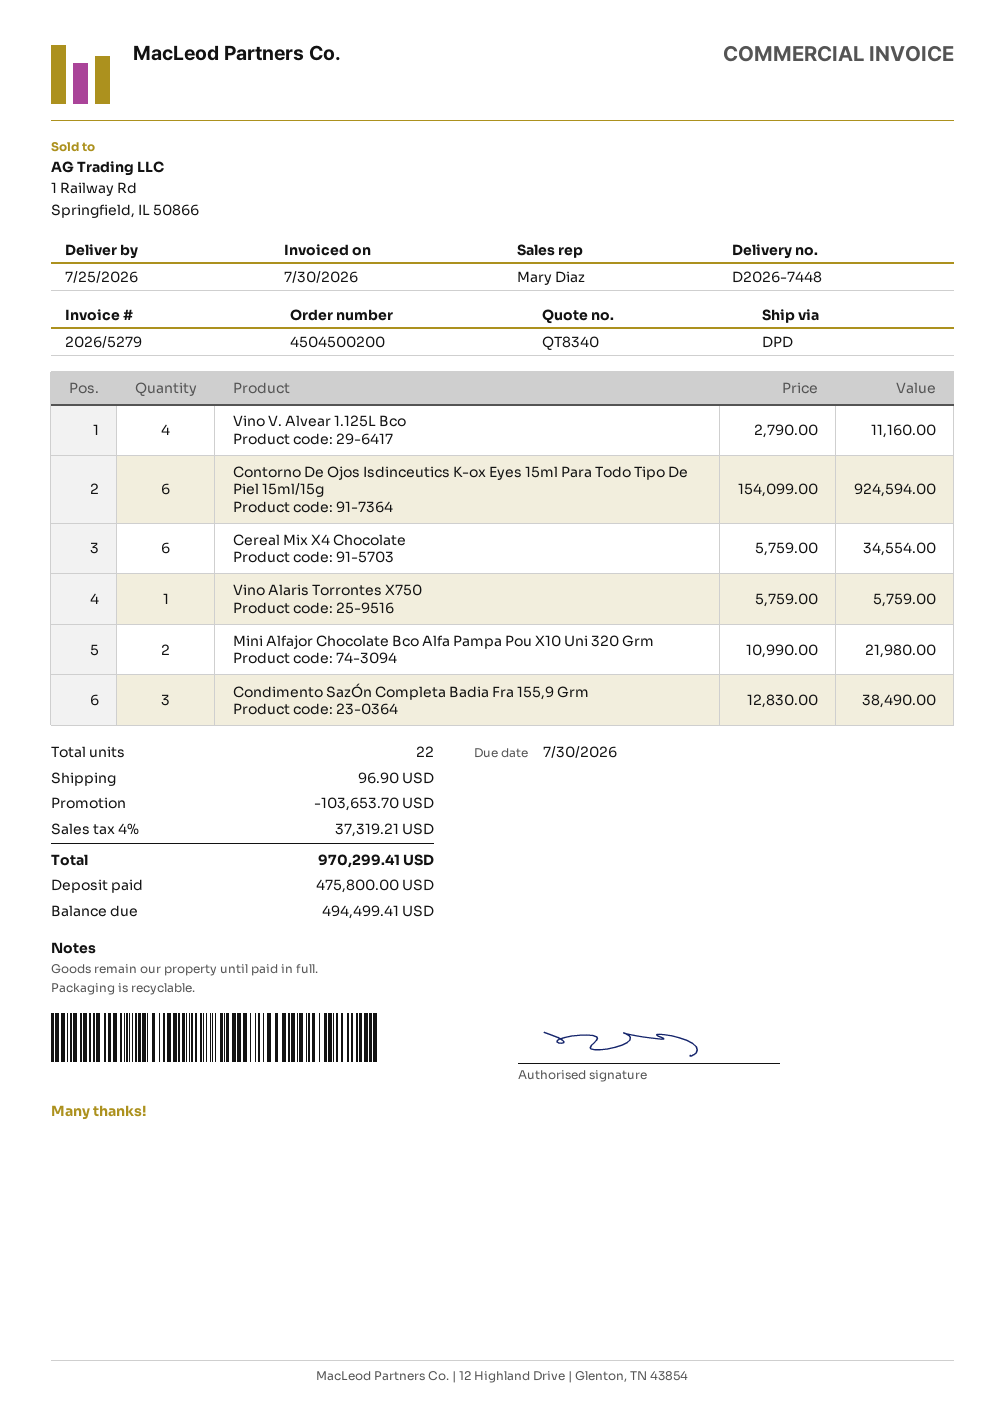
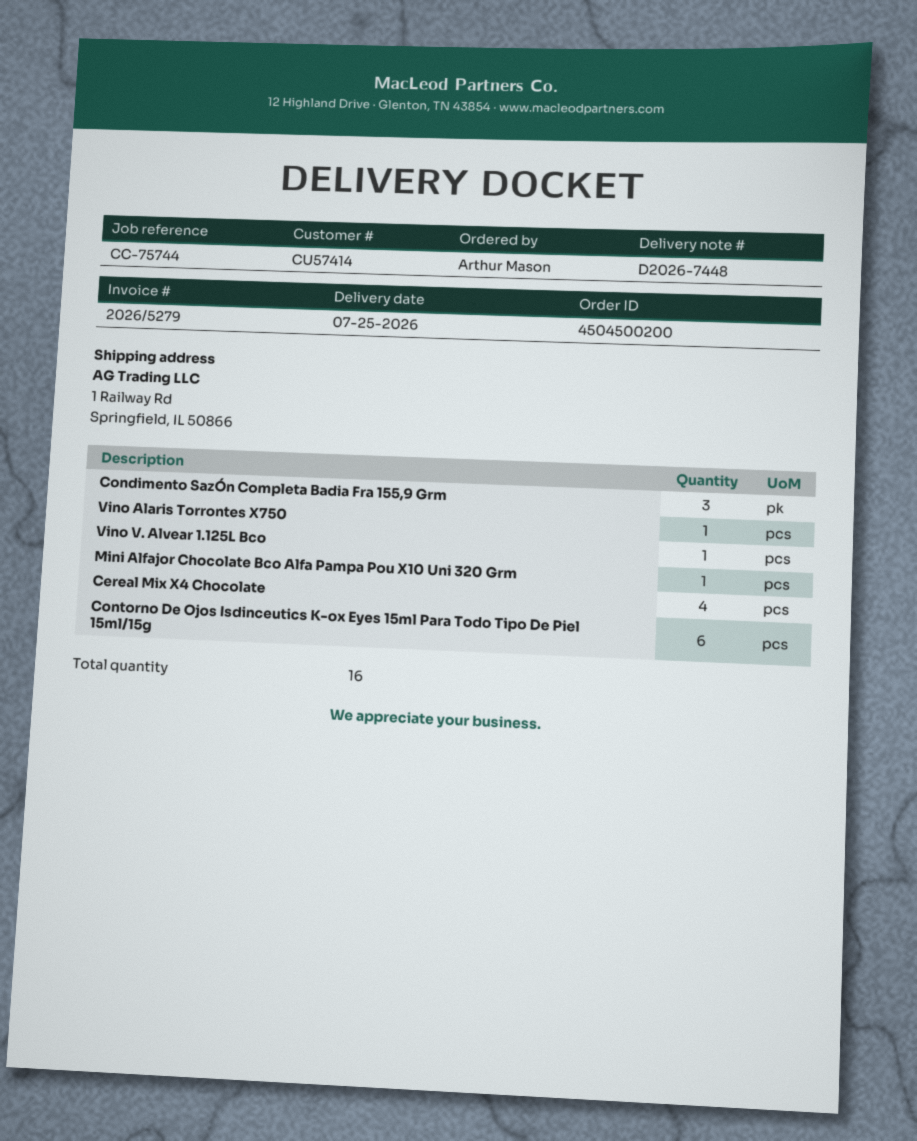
Vino V. Alvear 1.125L Bco: 4 -> 1
Cereal Mix X4 Chocolate: 6 -> 4
Mini Alfajor Chocolate Bco Alfa Pampa Pou X10 Uni 320 Grm: 2 -> 1
total quantity: 22 -> 16

